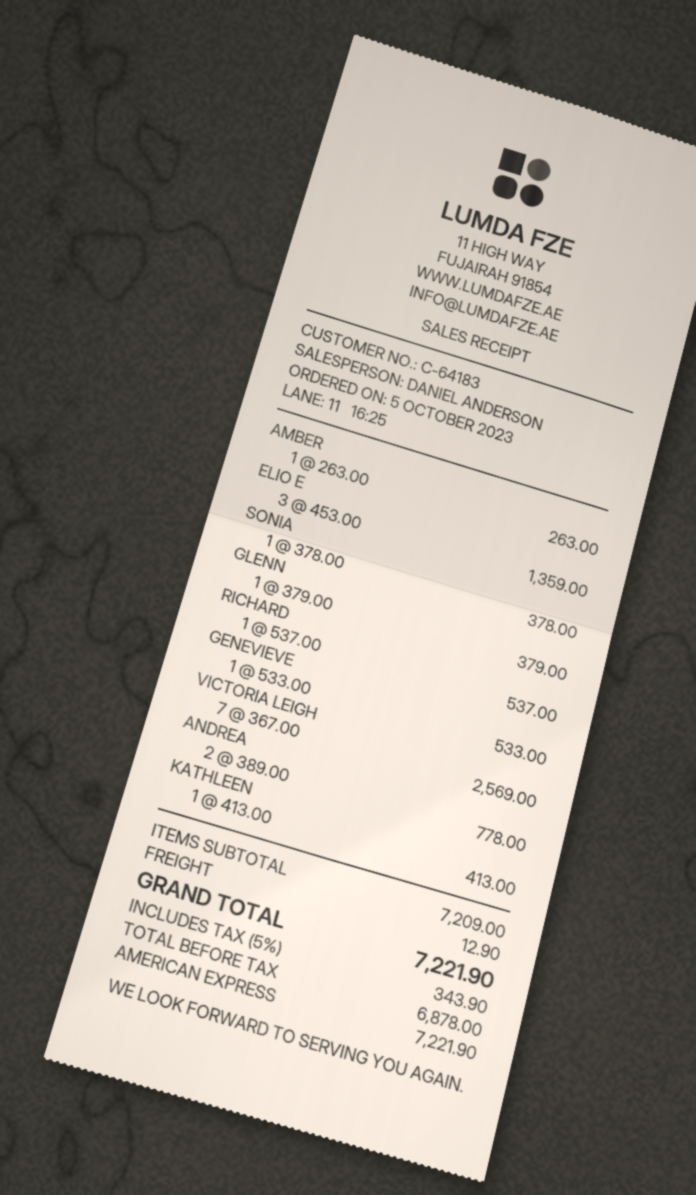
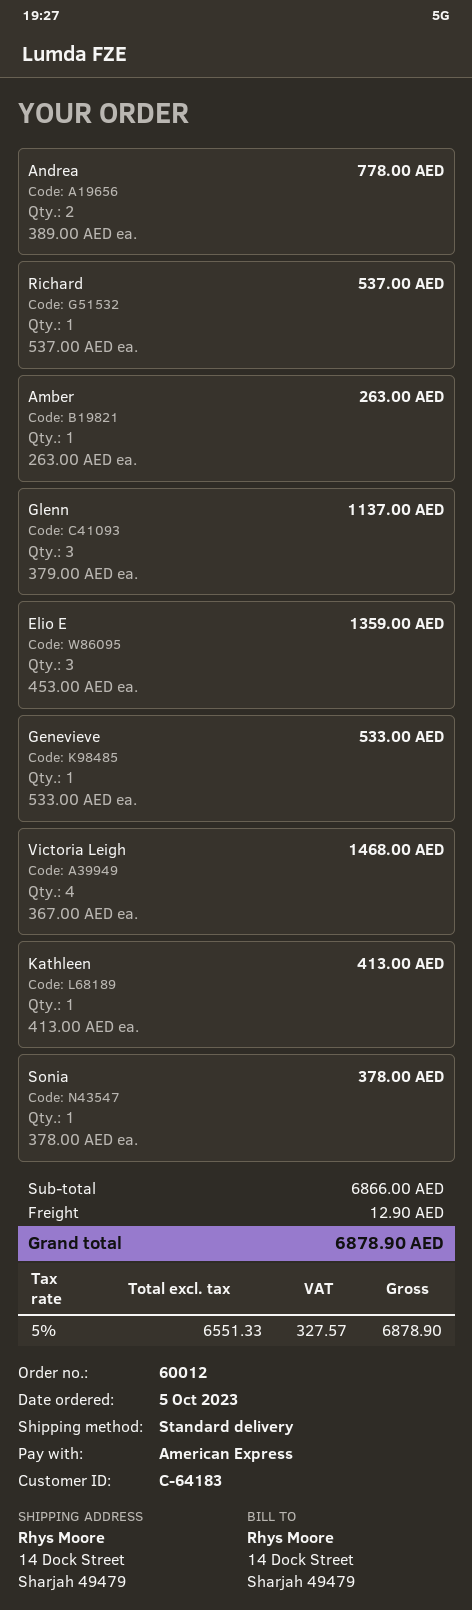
GLENN: 1 x 379.00 = 379.00 -> 3 x 379.00 = 1137.00
VICTORIA LEIGH: 7 x 367.00 = 2569.00 -> 4 x 367.00 = 1468.00
subtotal: 7209.00 -> 6866.00
net: 6878.00 -> 6551.33
tax: 5% = 343.90 -> 5% = 327.57
total: 7221.90 -> 6878.90

